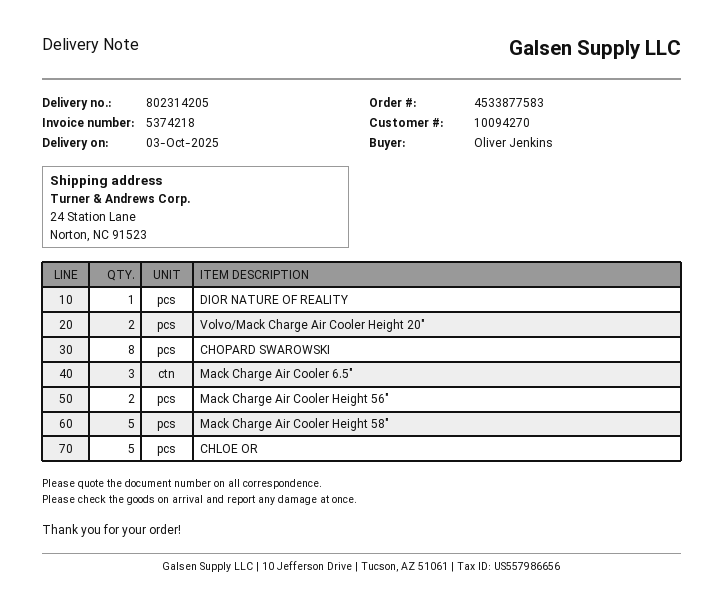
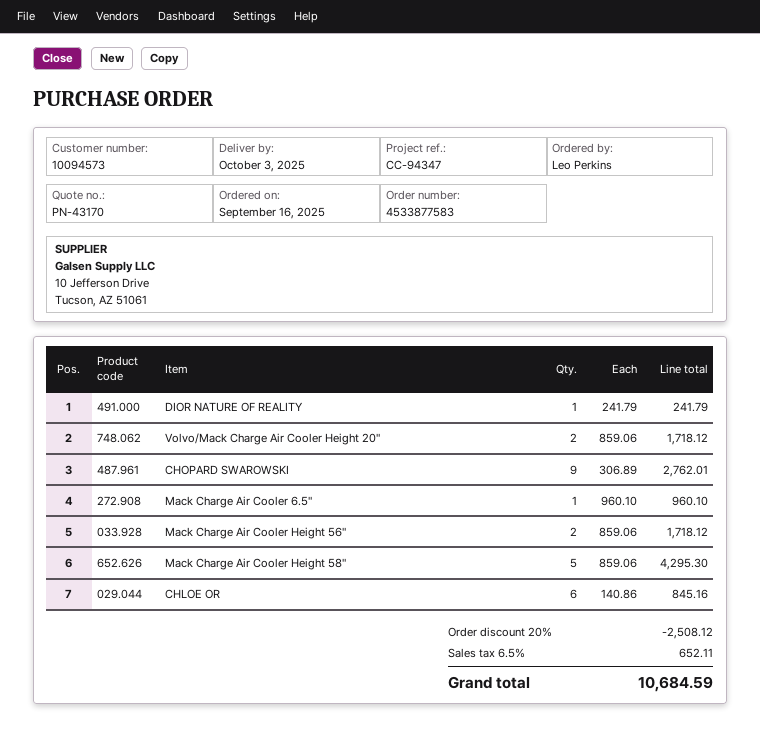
customer number: 10094270 -> 10094573
ordered by: Oliver Jenkins -> Leo Perkins
CHOPARD SWAROWSKI: 8 -> 9
Mack Charge Air Cooler 6.5": 3 -> 1
CHLOE OR: 5 -> 6

